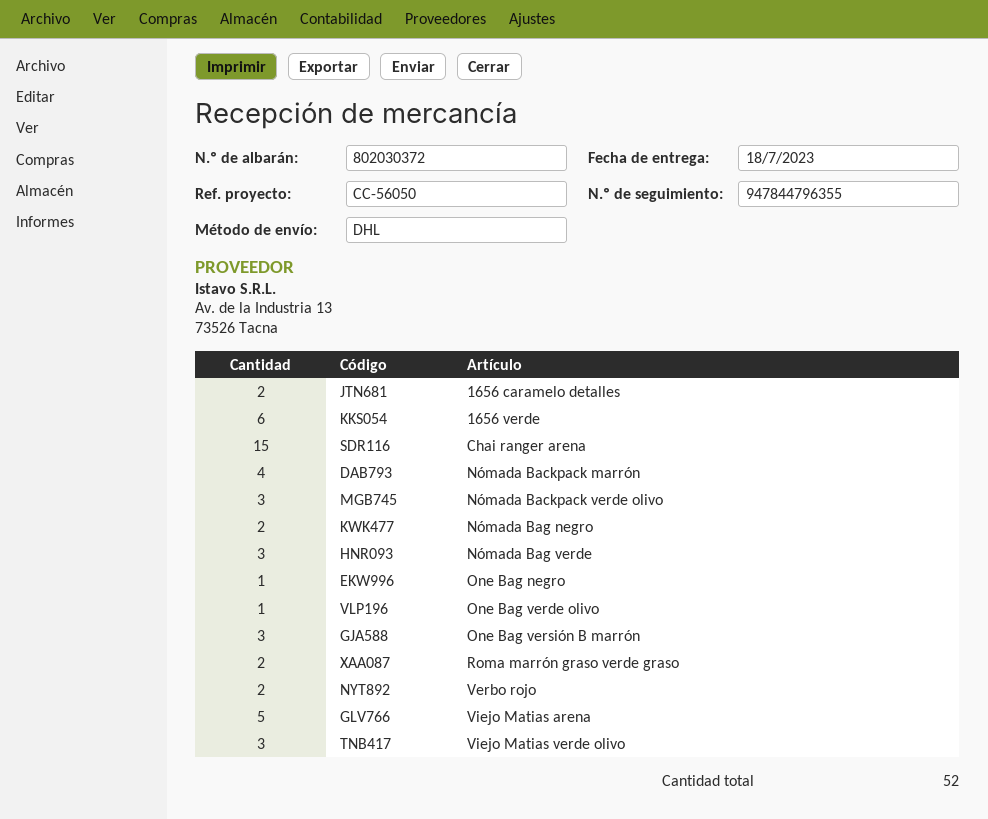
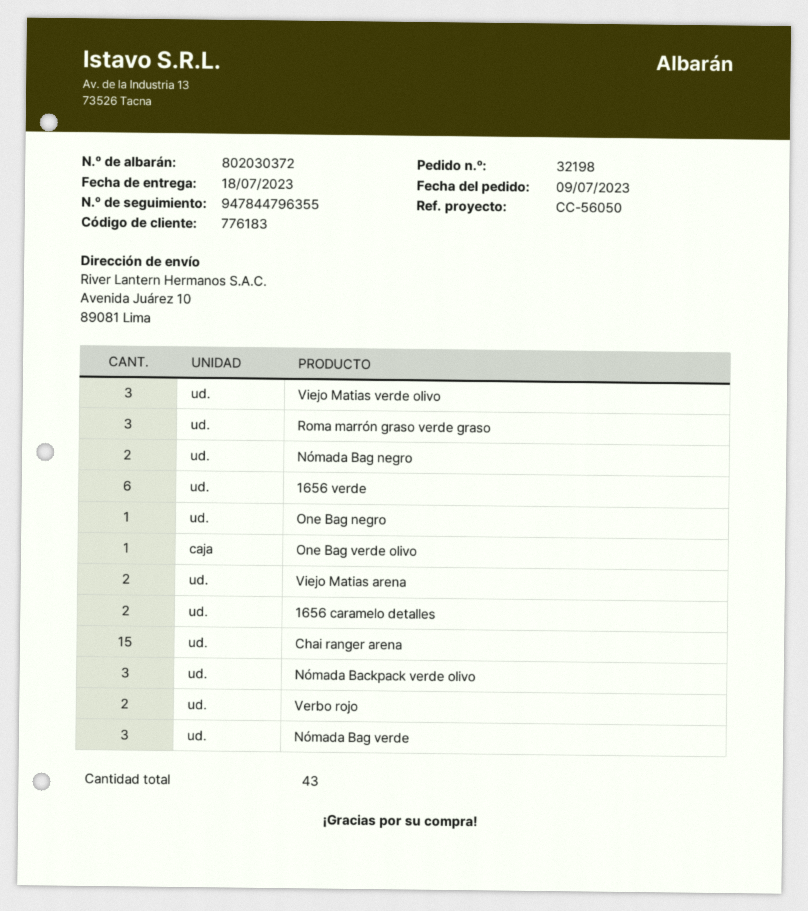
Nómada Backpack marrón: 4 -> none
One Bag versión B marrón: 3 -> none
Roma marrón graso verde graso: 2 -> 3
Viejo Matias arena: 5 -> 2
total quantity: 52 -> 43

